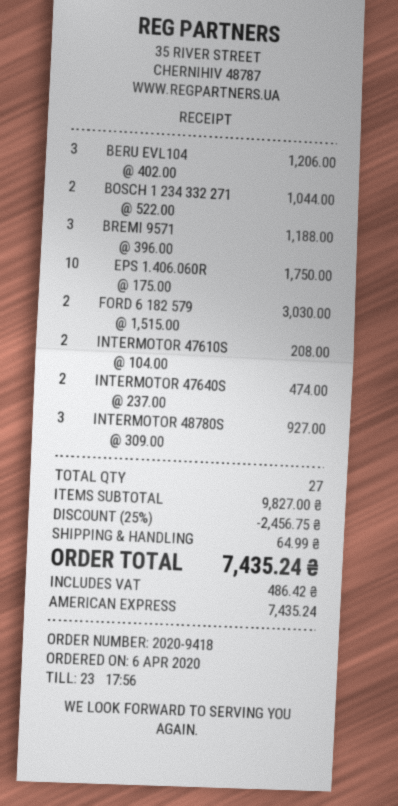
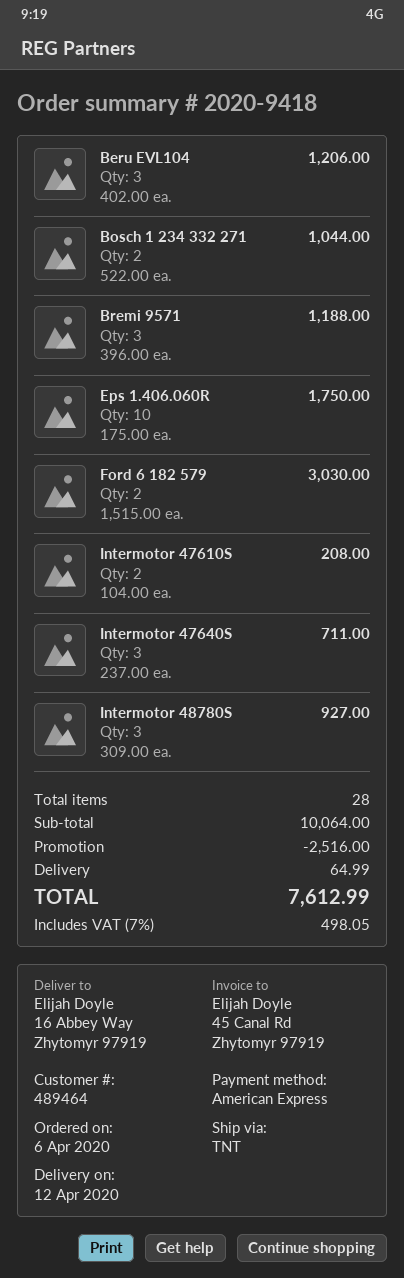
INTERMOTOR 47640S: 2 x 237.00 = 474.00 -> 3 x 237.00 = 711.00
total quantity: 27 -> 28
subtotal: 9827.00 -> 10064.00
discount: 2456.75 -> 2516.00
tax: 486.42 -> 498.05
total: 7435.24 -> 7612.99

